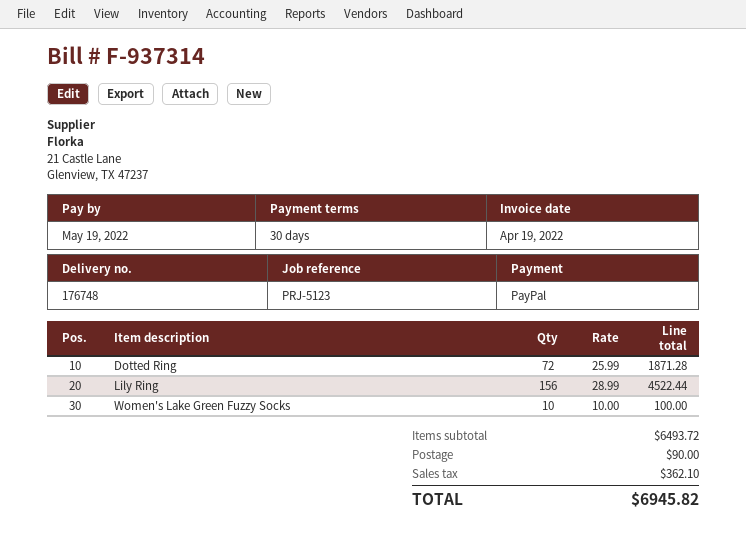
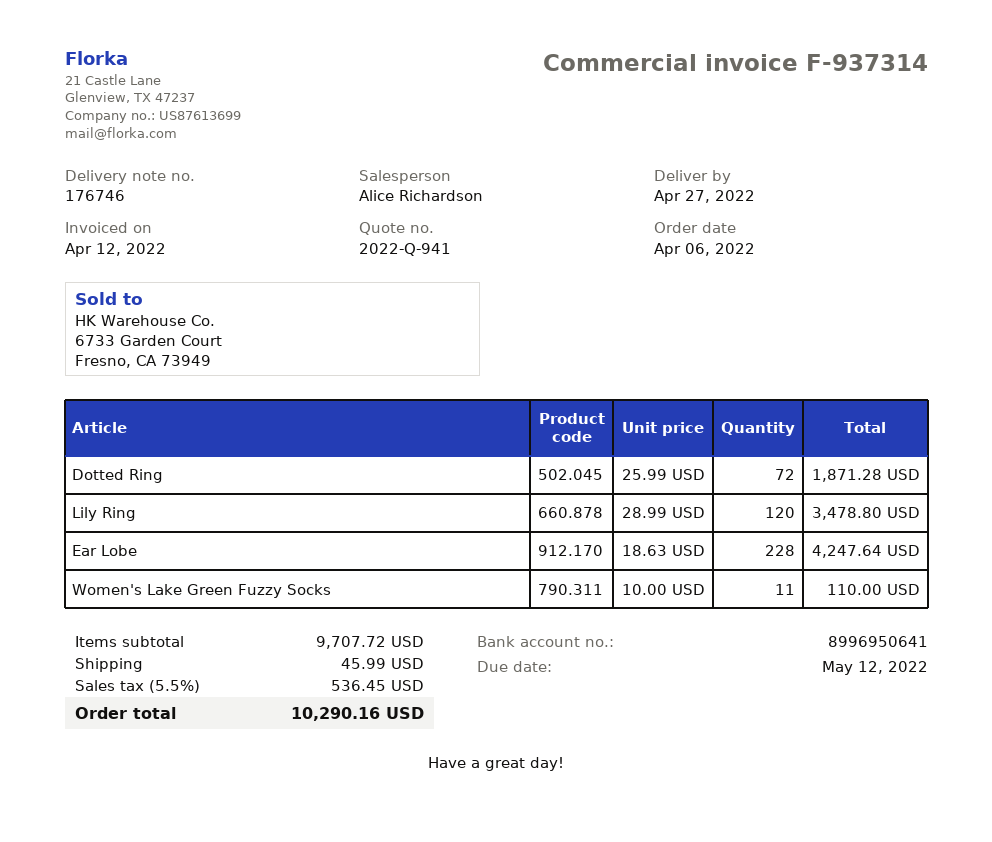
delivery note number: 176748 -> 176746
invoice date: 2022-04-19 -> 2022-04-12
due date: 2022-05-19 -> 2022-05-12
Lily Ring: 156 x 28.99 = 4522.44 -> 120 x 28.99 = 3478.80
Women's Lake Green Fuzzy Socks: 10 x 10.00 = 100.00 -> 11 x 10.00 = 110.00
Ear Lobe: none -> 228 x 18.63 = 4247.64
subtotal: 6493.72 -> 9707.72
shipping: 90.00 -> 45.99
tax: 362.10 -> 536.45
total: 6945.82 -> 10290.16

